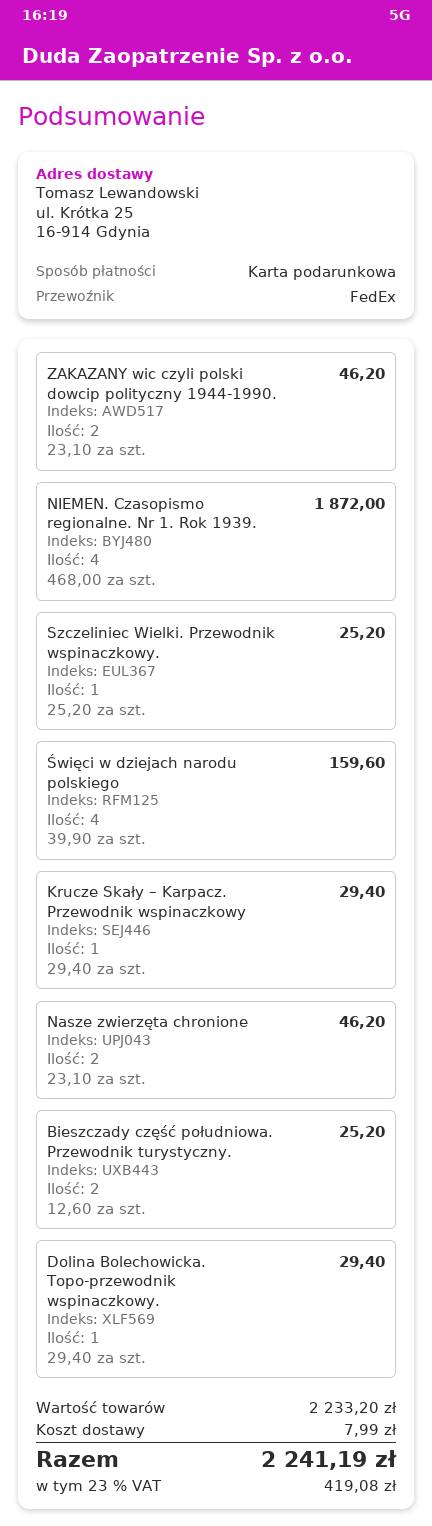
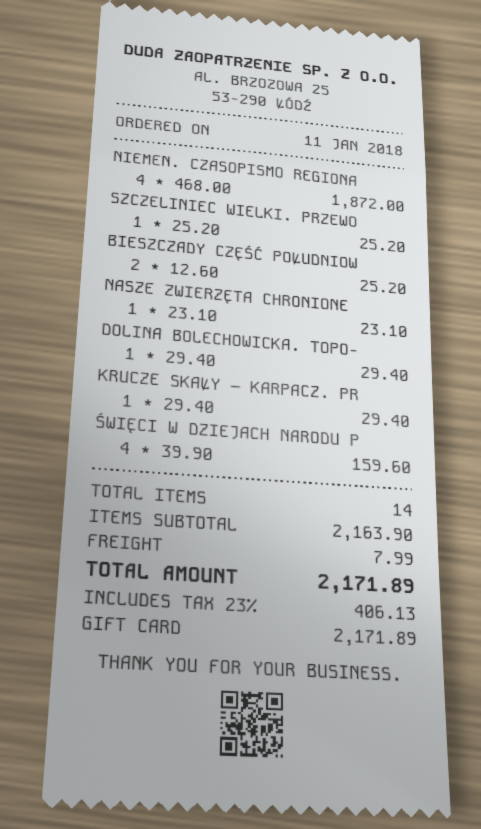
ZAKAZANY wic czyli polski dowcip polityczny 1944-1990.: 2 x 23.10 = 46.20 -> none
Nasze zwierzęta chronione: 2 x 23.10 = 46.20 -> 1 x 23.10 = 23.10
subtotal: 2233.20 -> 2163.90
tax: 23% = 419.08 -> 23% = 406.13
total: 2241.19 -> 2171.89

